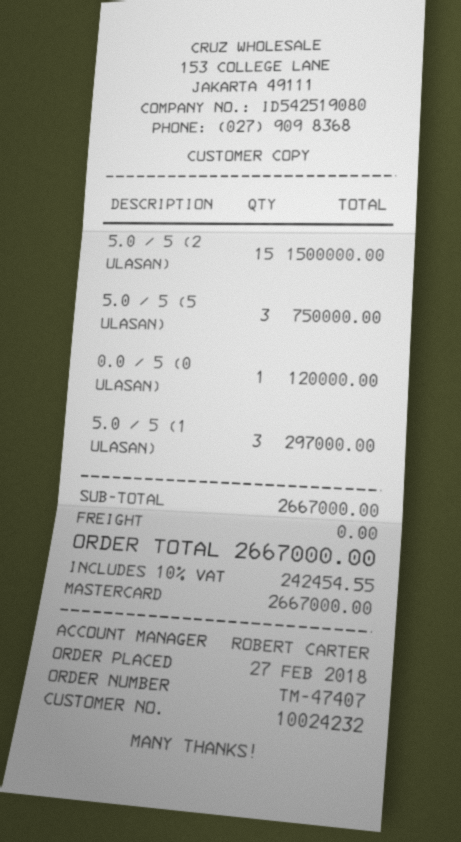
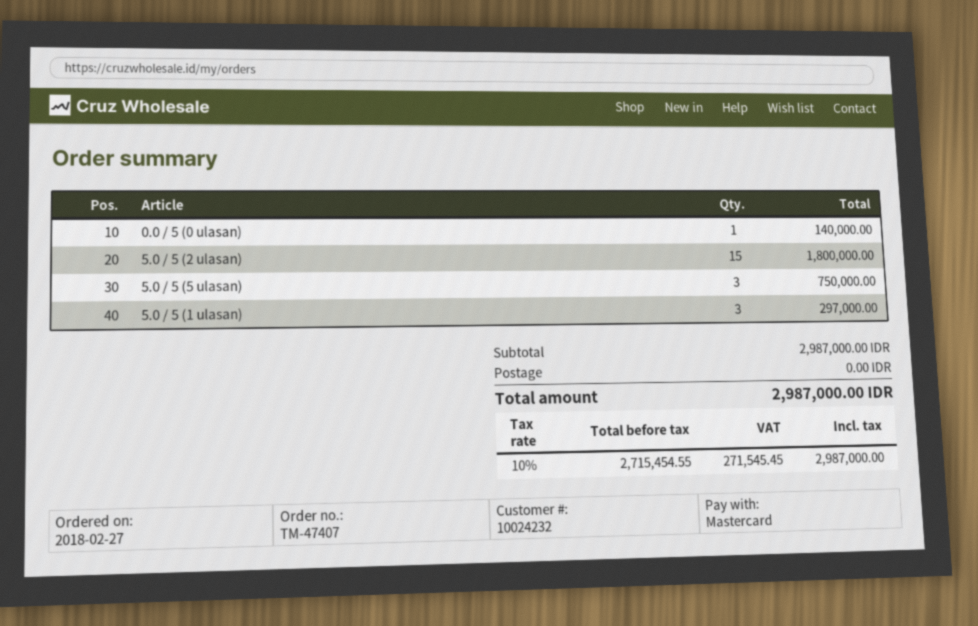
5.0 / 5 (2 ULASAN): 15 for 1500000.00 -> 15 for 1800000.00
0.0 / 5 (0 ULASAN): 1 for 120000.00 -> 1 for 140000.00
subtotal: 2667000.00 -> 2987000.00
tax: 10% = 242454.55 -> 10% = 271545.45
total: 2667000.00 -> 2987000.00

